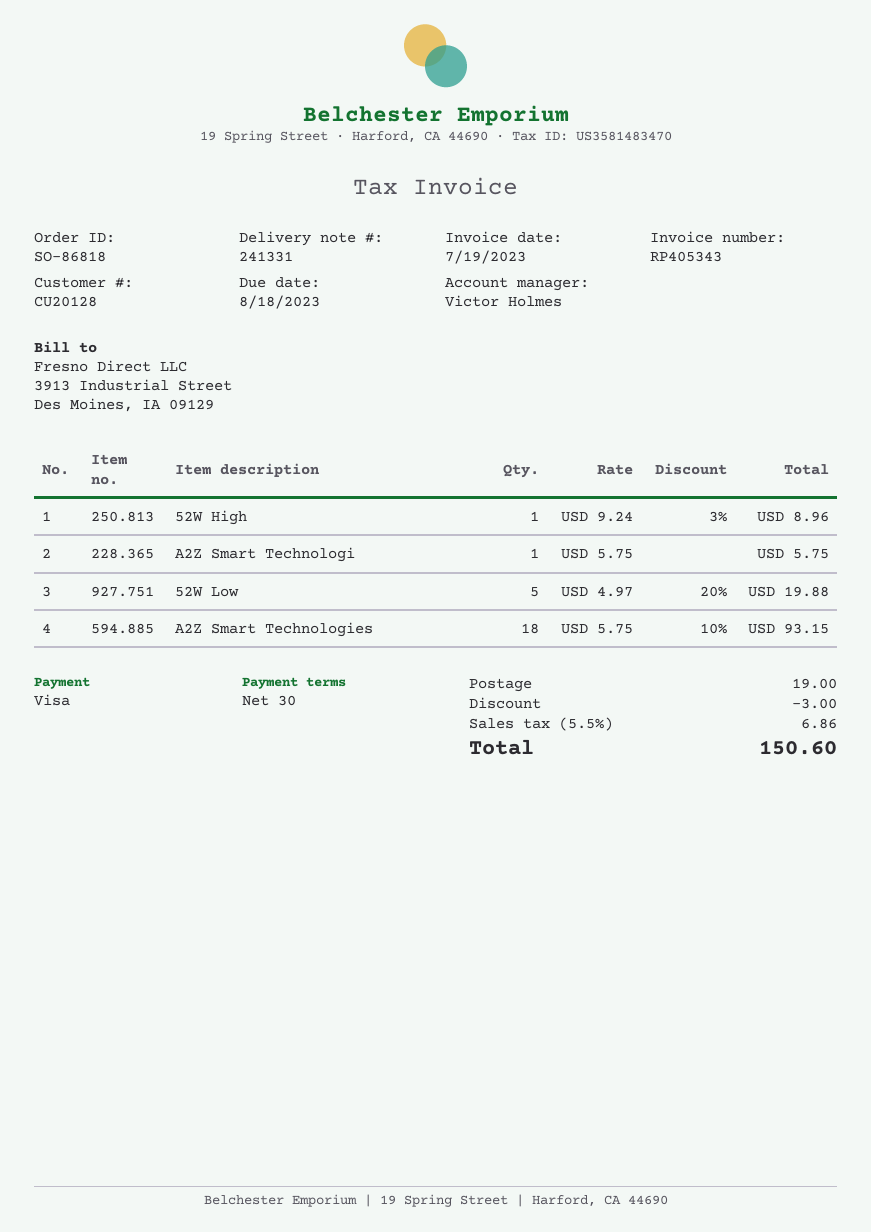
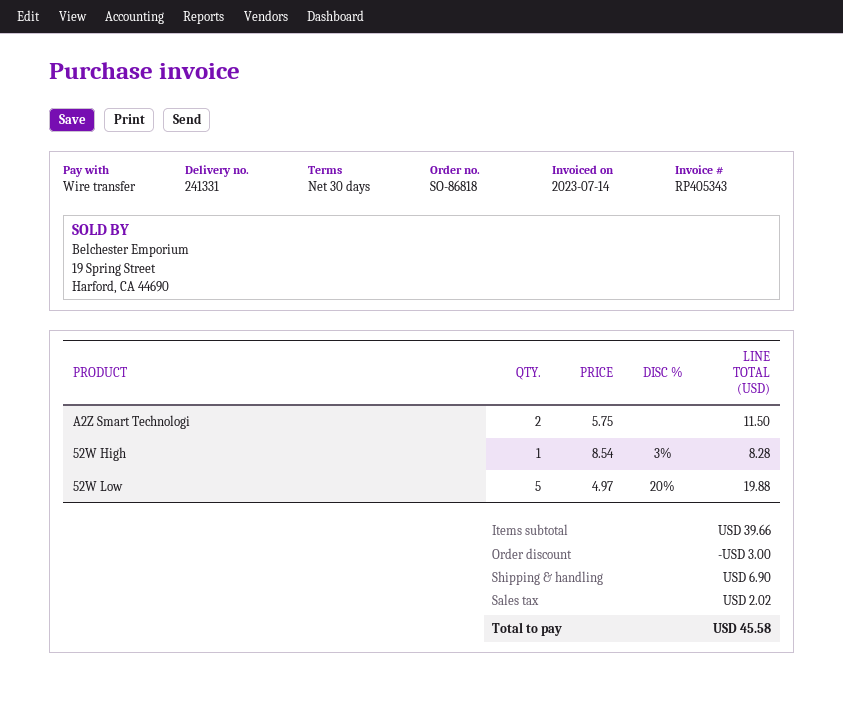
invoice date: 2023-07-19 -> 2023-07-14
payment method: Visa -> bank transfer
52W High: 1 x 9.24 - 3% = 8.96 -> 1 x 8.54 - 3% = 8.28
A2Z Smart Technologi: 1 x 5.75 = 5.75 -> 2 x 5.75 = 11.50
A2Z Smart Technologies: 18 x 5.75 - 10% = 93.15 -> none
shipping: 19.00 -> 6.90
tax: 6.86 -> 2.02
total: 150.60 -> 45.58

